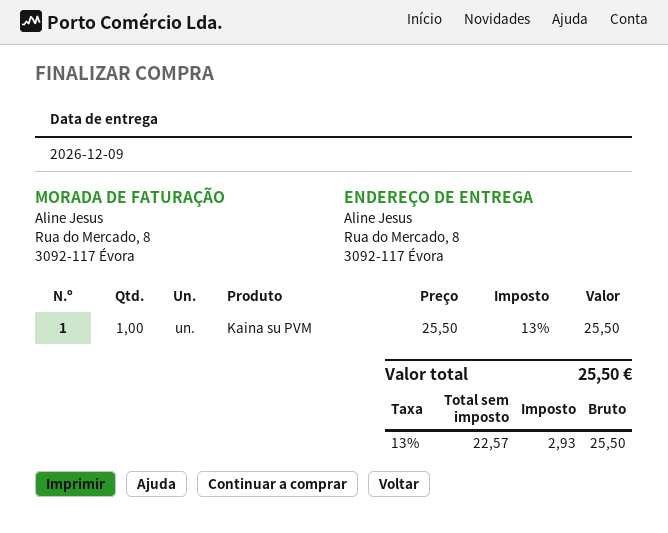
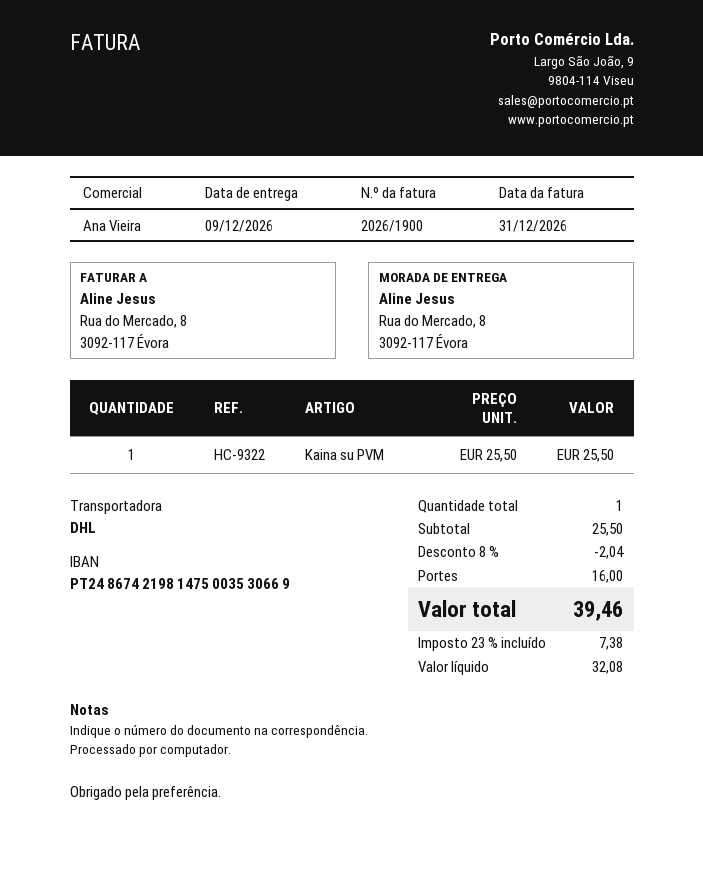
discount: none -> 8% = 2.04
shipping: none -> 16.00
net: 22.57 -> 32.08
tax: 13% = 2.93 -> 23% = 7.38
total: 25.50 -> 39.46

